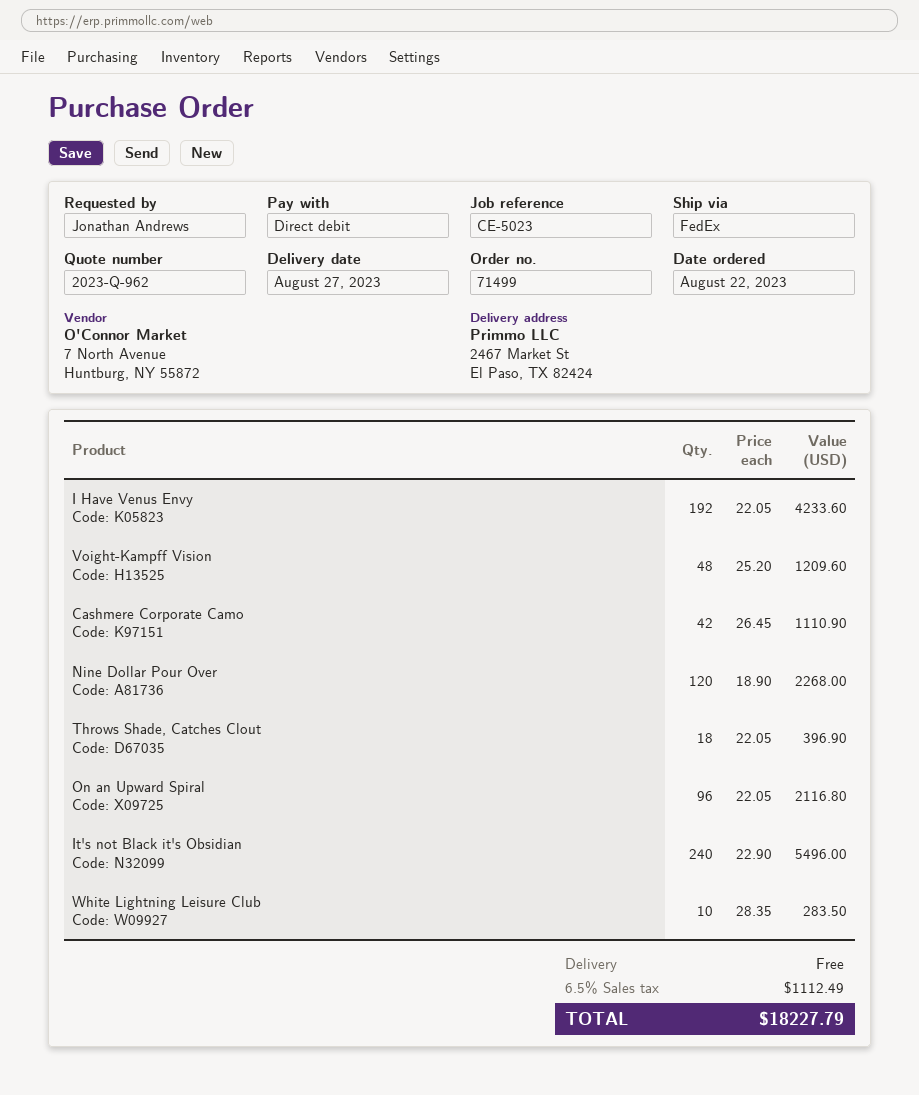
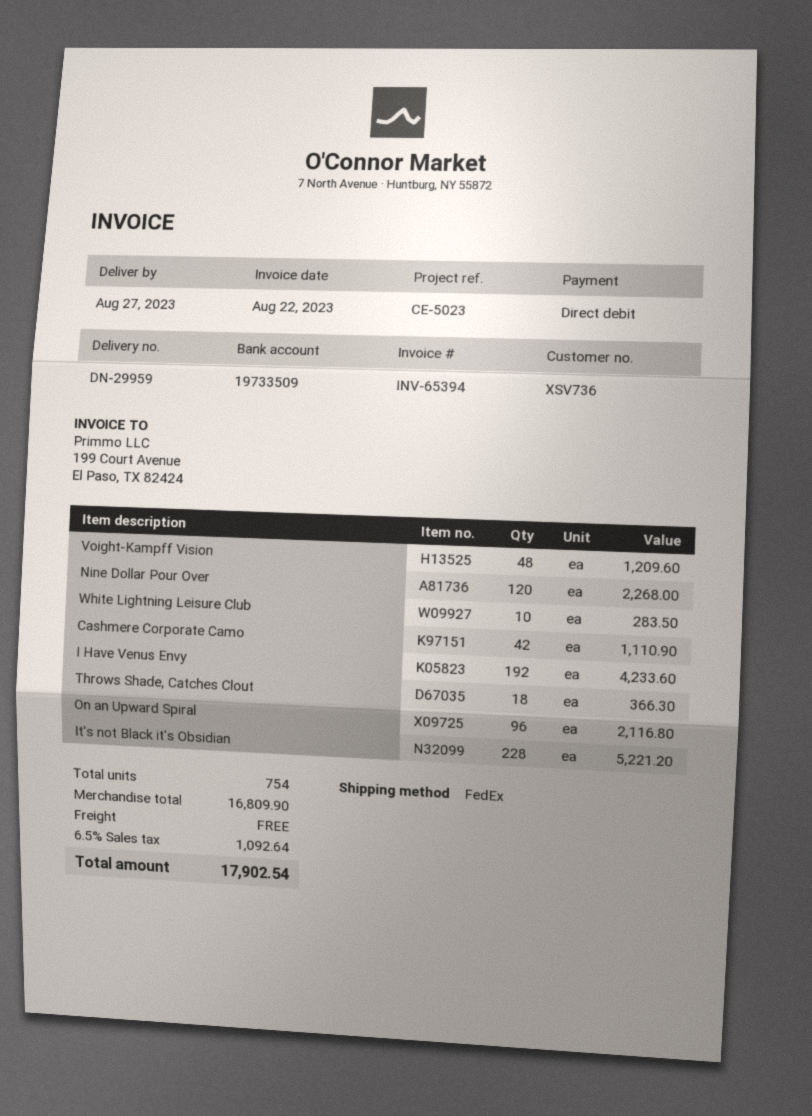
Throws Shade, Catches Clout: 18 for 396.90 -> 18 for 366.30
It's not Black it's Obsidian: 240 for 5496.00 -> 228 for 5221.20
tax: 6.5% = 1112.49 -> 6.5% = 1092.64
total: 18227.79 -> 17902.54

